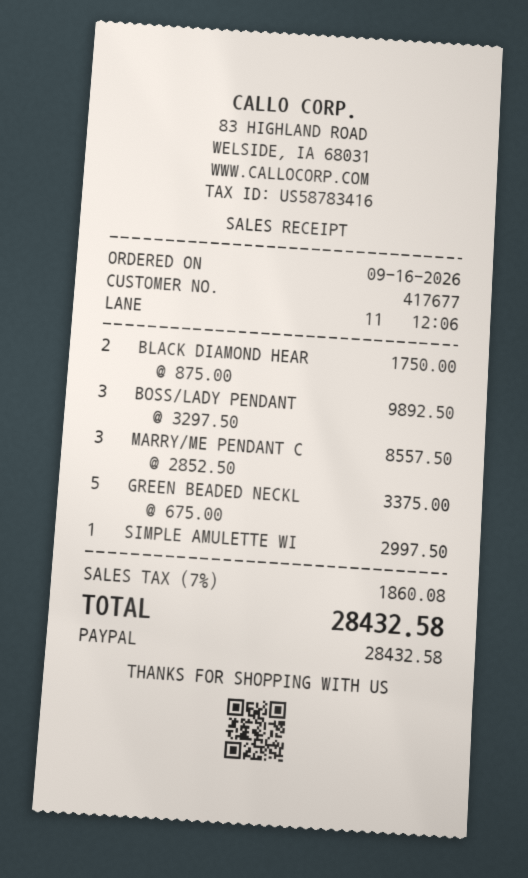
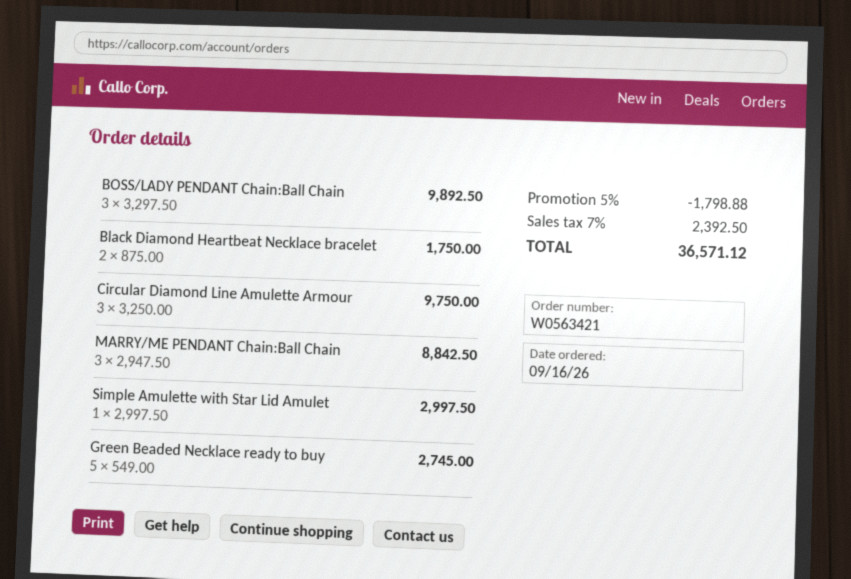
MARRY/ME PENDANT C: 3 x 2852.50 = 8557.50 -> 3 x 2947.50 = 8842.50
GREEN BEADED NECKL: 5 x 675.00 = 3375.00 -> 5 x 549.00 = 2745.00
Circular Diamond Line Amulette Armour: none -> 3 x 3250.00 = 9750.00
discount: none -> 5% = 1798.88
tax: 7% = 1860.08 -> 7% = 2392.50
total: 28432.58 -> 36571.12

